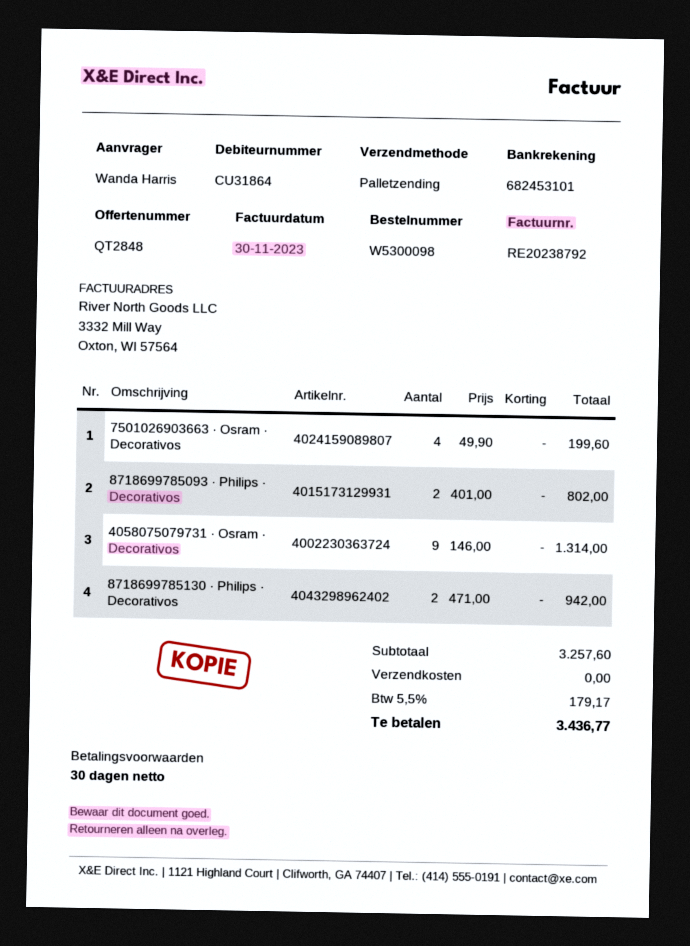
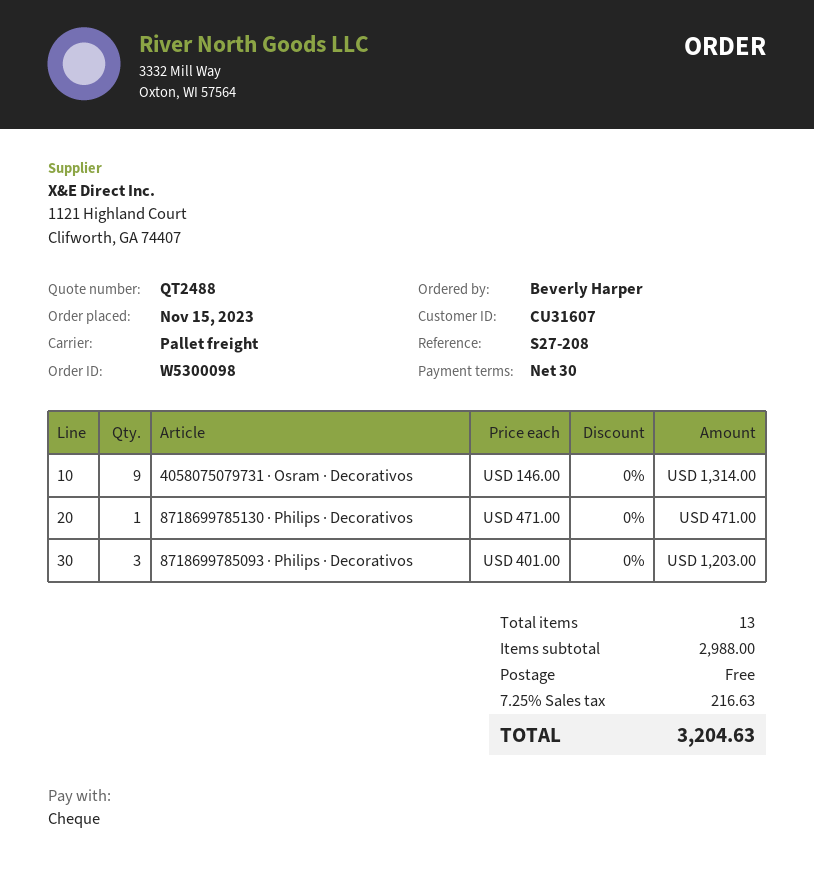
quote number: QT2848 -> QT2488
customer number: CU31864 -> CU31607
ordered by: Wanda Harris -> Beverly Harper
7501026903663 · Osram · Decorativos: 4 x 49.90 = 199.60 -> none
8718699785093 · Philips · Decorativos: 2 x 401.00 = 802.00 -> 3 x 401.00 = 1203.00
8718699785130 · Philips · Decorativos: 2 x 471.00 = 942.00 -> 1 x 471.00 = 471.00
subtotal: 3257.60 -> 2988.00
tax: 5.5% = 179.17 -> 7.25% = 216.63
total: 3436.77 -> 3204.63

